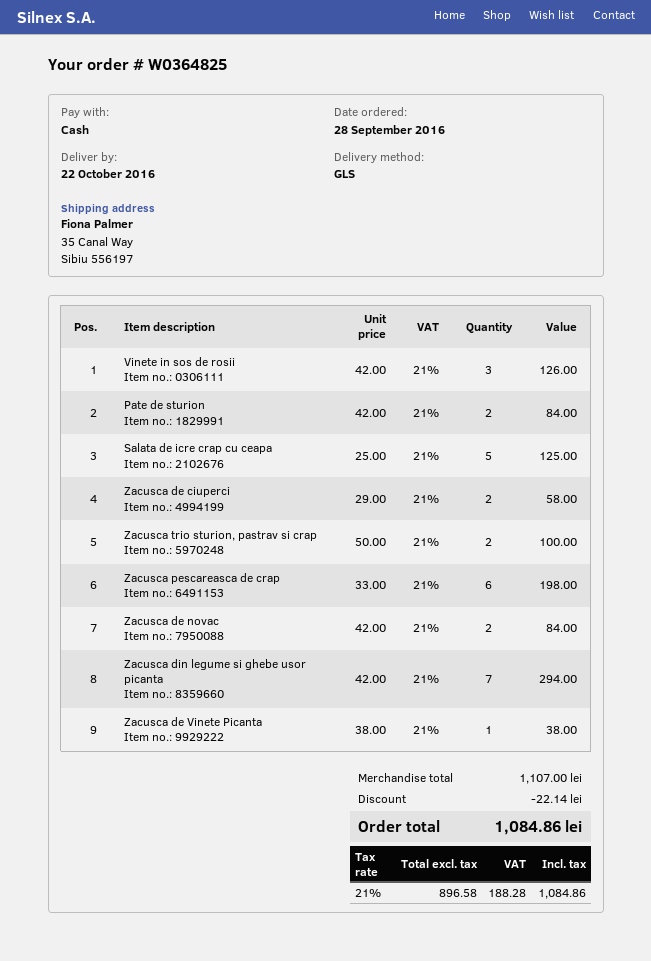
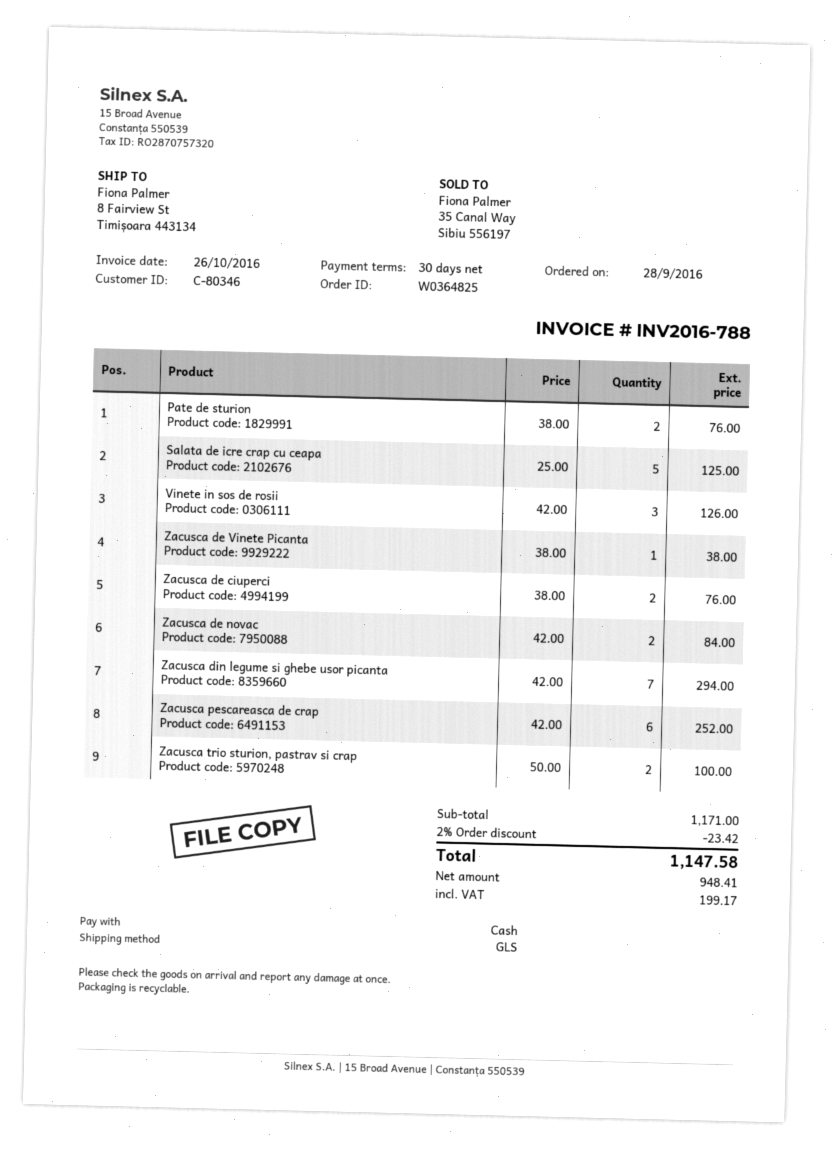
ship to: 35 Canal Way, Sibiu 556197 -> 8 Fairview St, Timișoara 443134
Pate de sturion: 2 x 42.00 = 84.00 -> 2 x 38.00 = 76.00
Zacusca de ciuperci: 2 x 29.00 = 58.00 -> 2 x 38.00 = 76.00
Zacusca pescareasca de crap: 6 x 33.00 = 198.00 -> 6 x 42.00 = 252.00
subtotal: 1107.00 -> 1171.00
discount: 22.14 -> 23.42
net: 896.58 -> 948.41
tax: 188.28 -> 199.17
total: 1084.86 -> 1147.58

